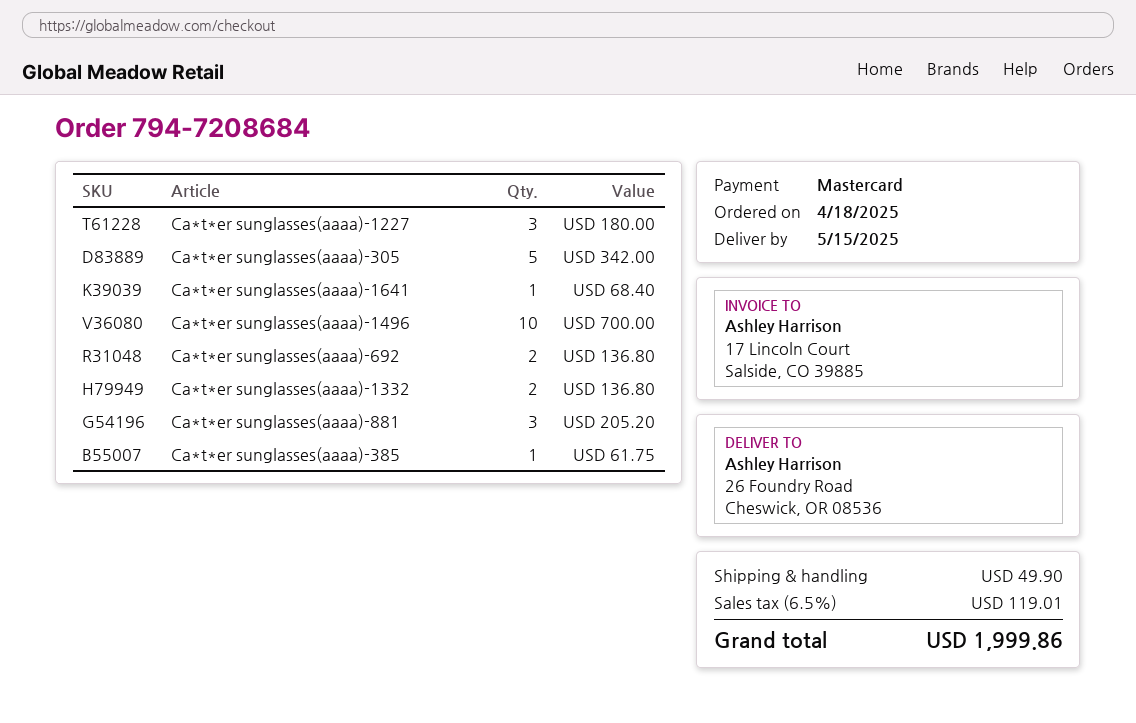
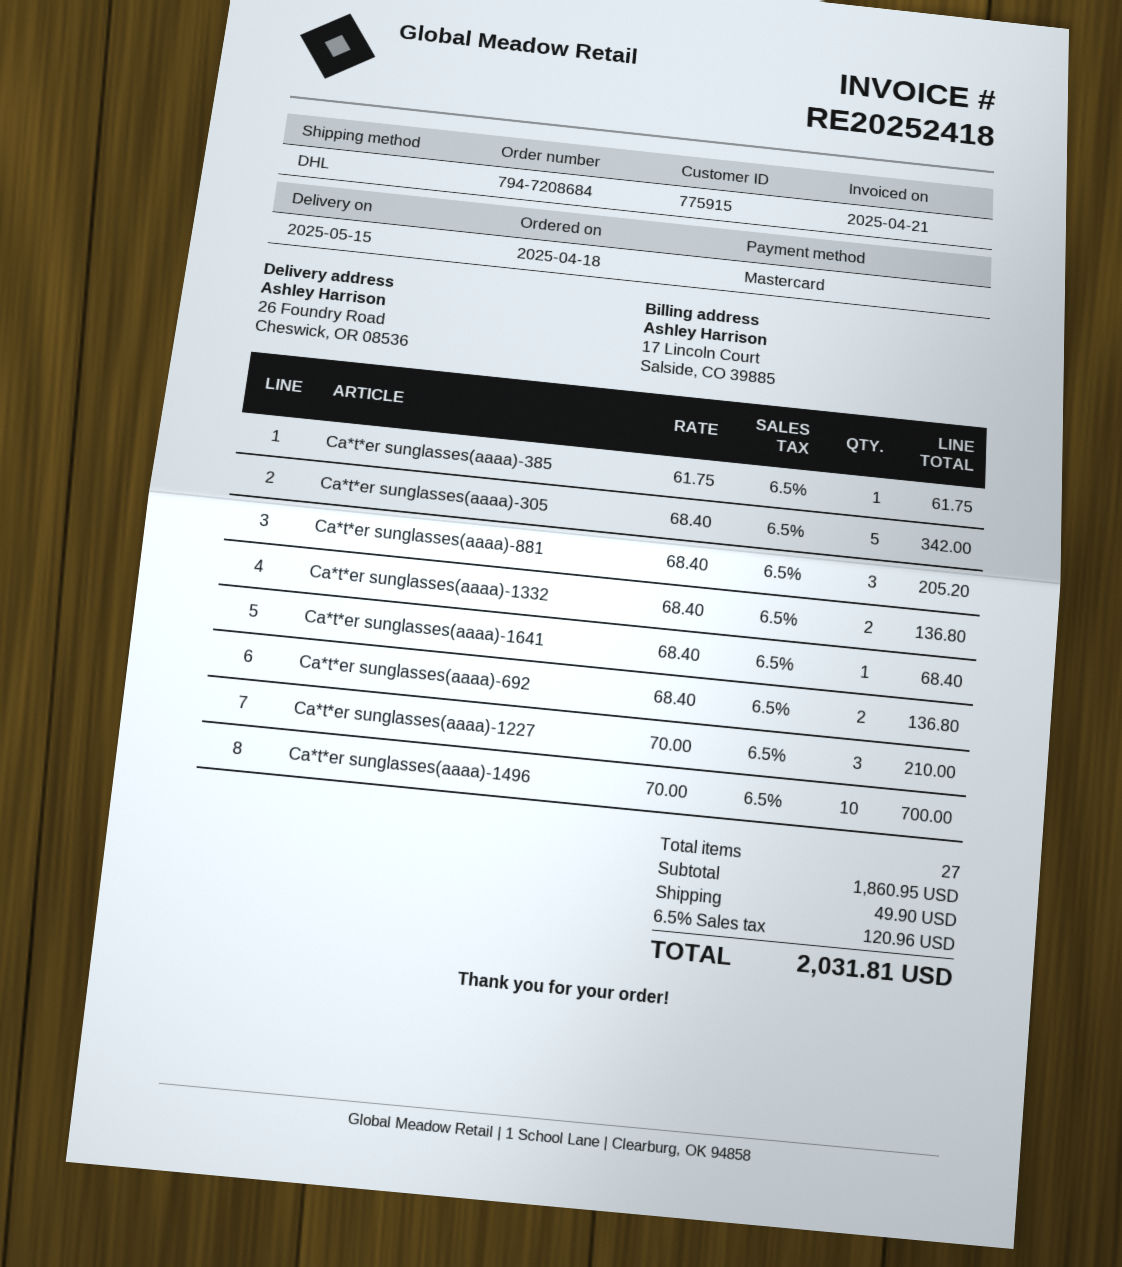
Ca*t*er sunglasses(aaaa)-1227: 3 for 180.00 -> 3 for 210.00
tax: 6.5% = 119.01 -> 6.5% = 120.96
total: 1999.86 -> 2031.81

